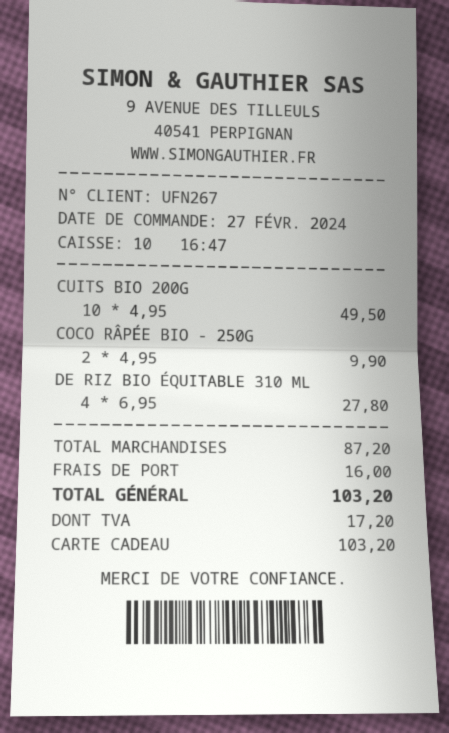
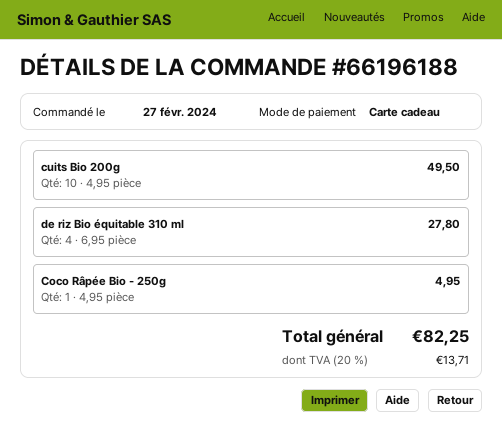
COCO RÂPÉE BIO - 250G: 2 x 4.95 = 9.90 -> 1 x 4.95 = 4.95
shipping: 16.00 -> none
tax: 17.20 -> 13.71
total: 103.20 -> 82.25

